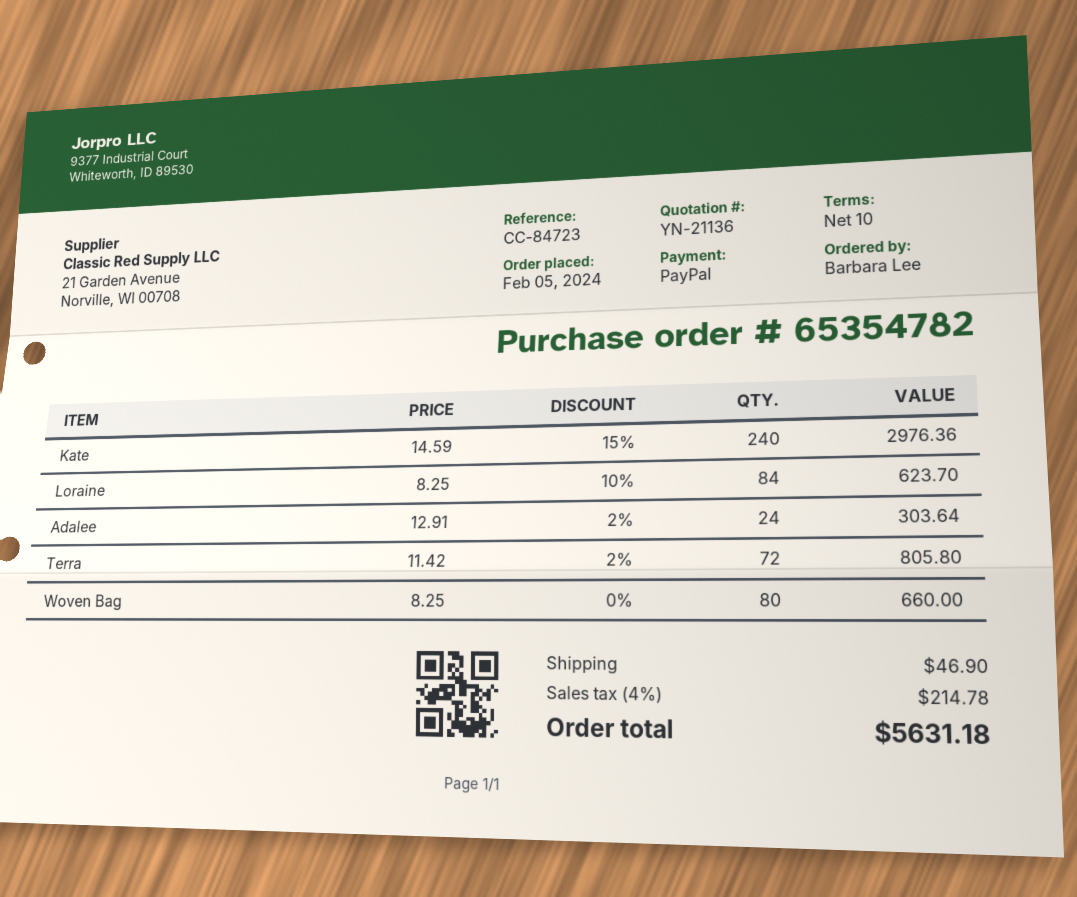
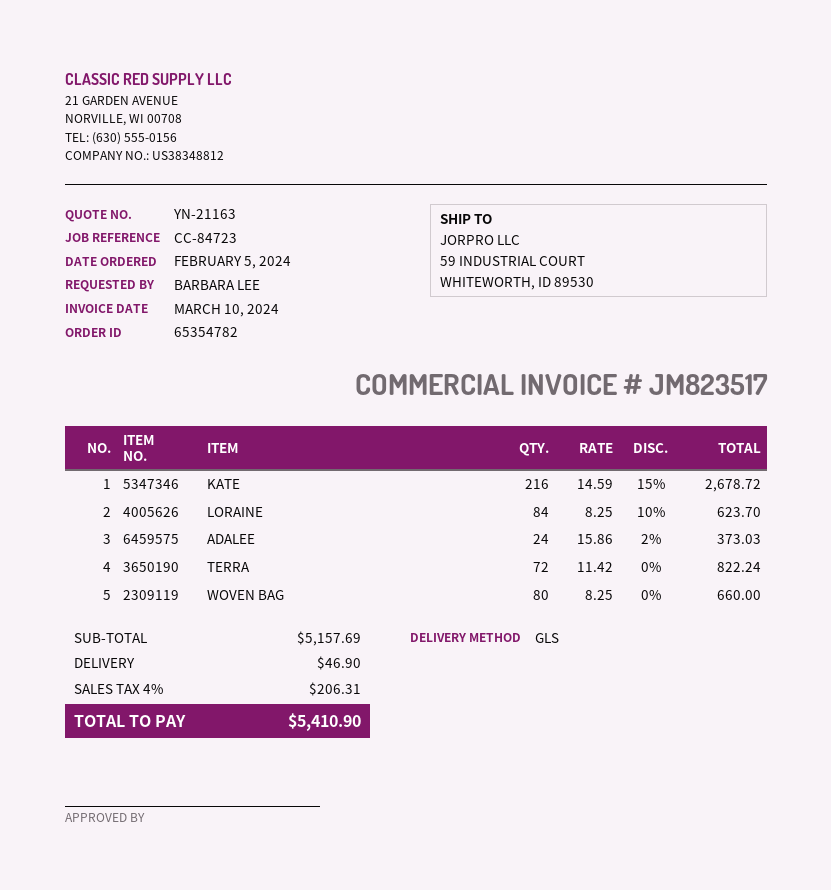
quote number: YN-21136 -> YN-21163
Kate: 240 x 14.59 - 15% = 2976.36 -> 216 x 14.59 - 15% = 2678.72
Adalee: 24 x 12.91 - 2% = 303.64 -> 24 x 15.86 - 2% = 373.03
Terra: 72 x 11.42 - 2% = 805.80 -> 72 x 11.42 = 822.24
tax: 4% = 214.78 -> 4% = 206.31
total: 5631.18 -> 5410.90

